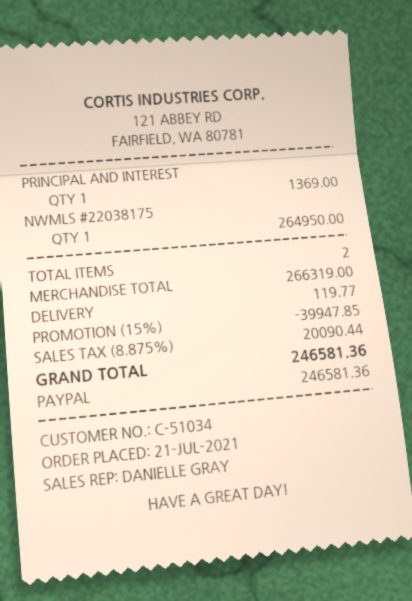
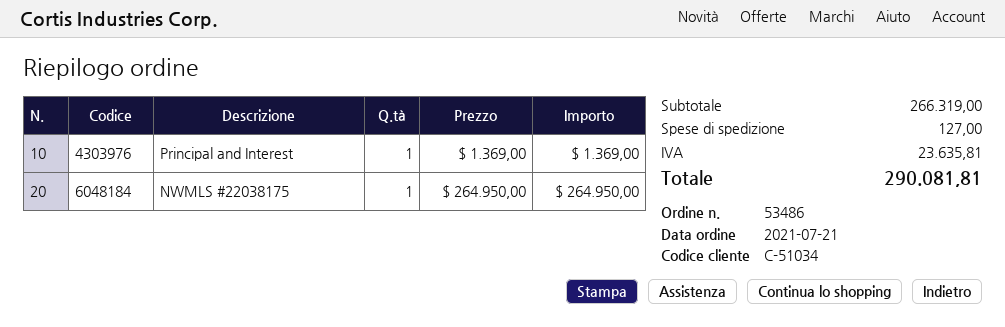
discount: 15% = 39947.85 -> none
shipping: 119.77 -> 127.00
tax: 20090.44 -> 23635.81
total: 246581.36 -> 290081.81

